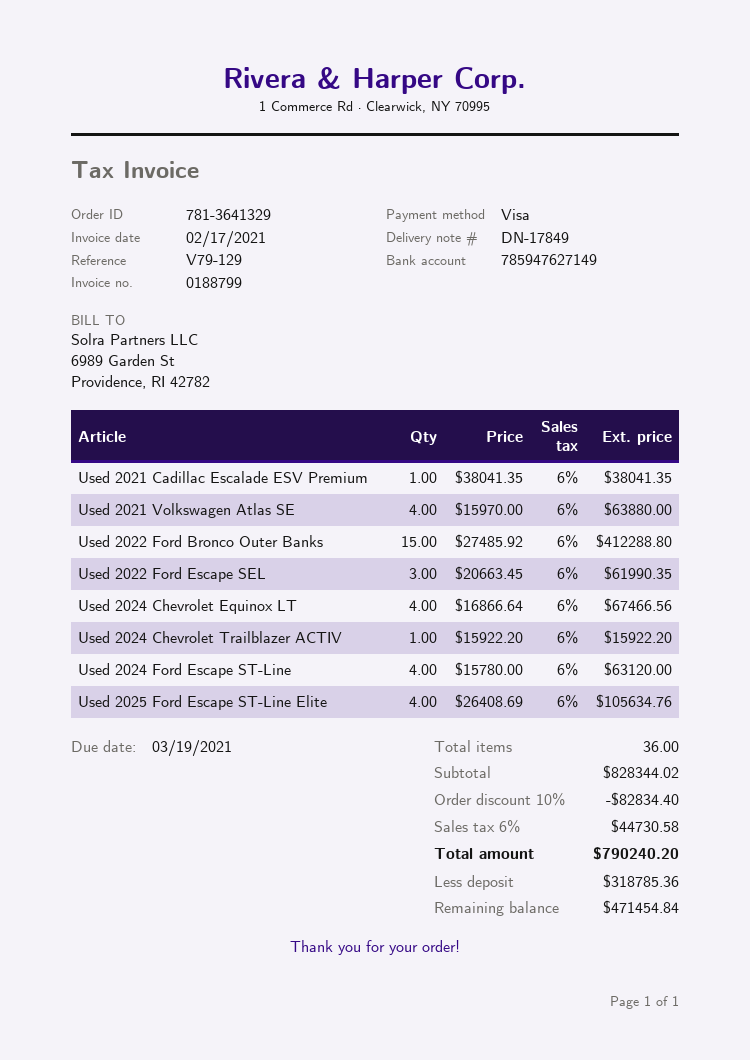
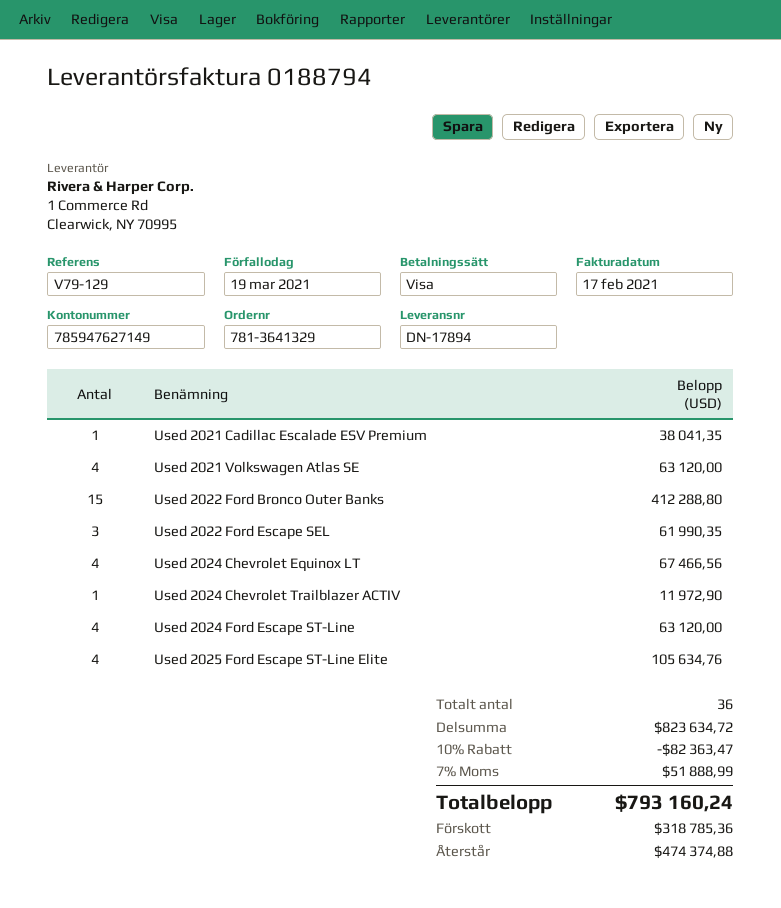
delivery note number: DN-17849 -> DN-17894
invoice number: 0188799 -> 0188794
Used 2021 Volkswagen Atlas SE: 4 for 63880.00 -> 4 for 63120.00
Used 2024 Chevrolet Trailblazer ACTIV: 1 for 15922.20 -> 1 for 11972.90
subtotal: 828344.02 -> 823634.72
discount: 10% = 82834.40 -> 10% = 82363.47
tax: 6% = 44730.58 -> 7% = 51888.99
total: 790240.20 -> 793160.24
balance: 471454.84 -> 474374.88

